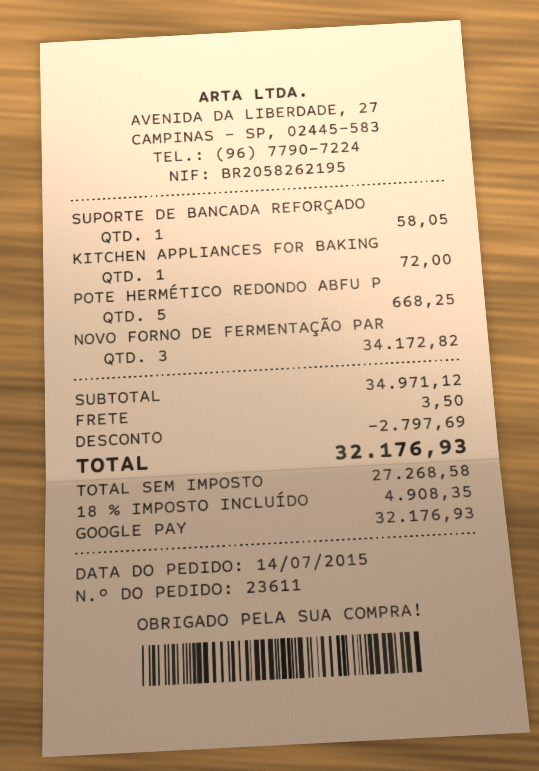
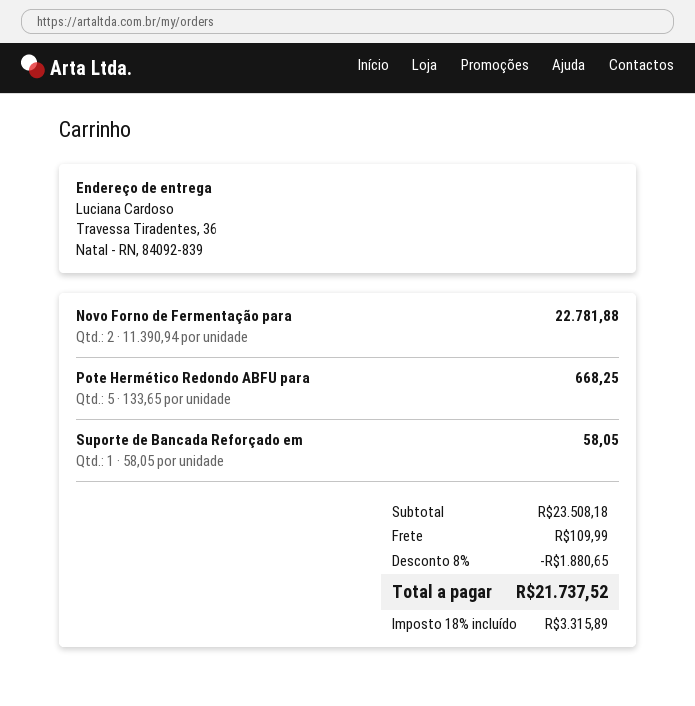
KITCHEN APPLIANCES FOR BAKING: 1 for 72.00 -> none
NOVO FORNO DE FERMENTAÇÃO PAR: 3 for 34172.82 -> 2 for 22781.88
subtotal: 34971.12 -> 23508.18
discount: 2797.69 -> 1880.65
shipping: 3.50 -> 109.99
tax: 18% = 4908.35 -> 18% = 3315.89
total: 32176.93 -> 21737.52

